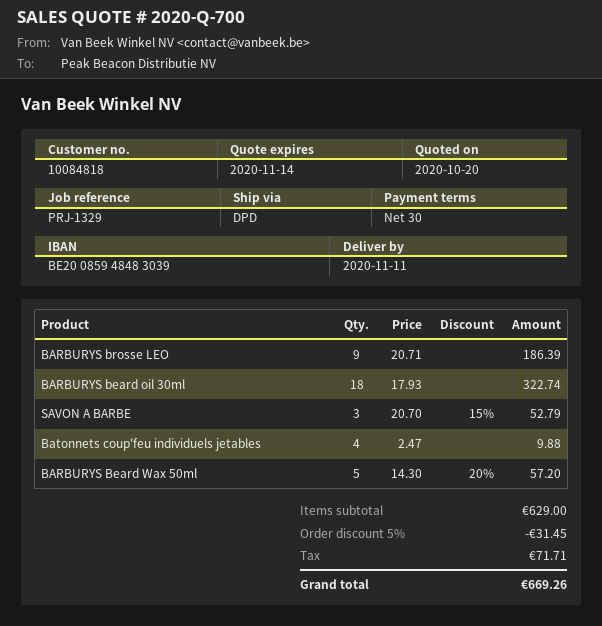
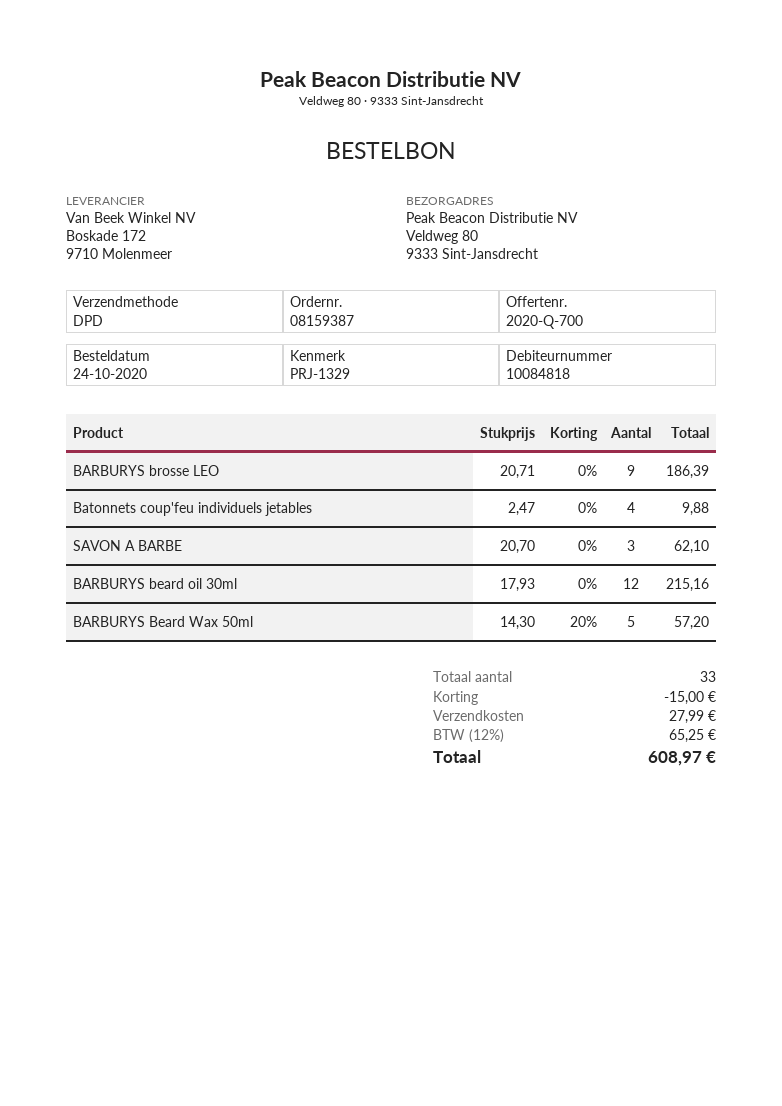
BARBURYS beard oil 30ml: 18 x 17.93 = 322.74 -> 12 x 17.93 = 215.16
SAVON A BARBE: 3 x 20.70 - 15% = 52.79 -> 3 x 20.70 = 62.10
discount: 31.45 -> 15.00
shipping: none -> 27.99
tax: 71.71 -> 65.25
total: 669.26 -> 608.97

